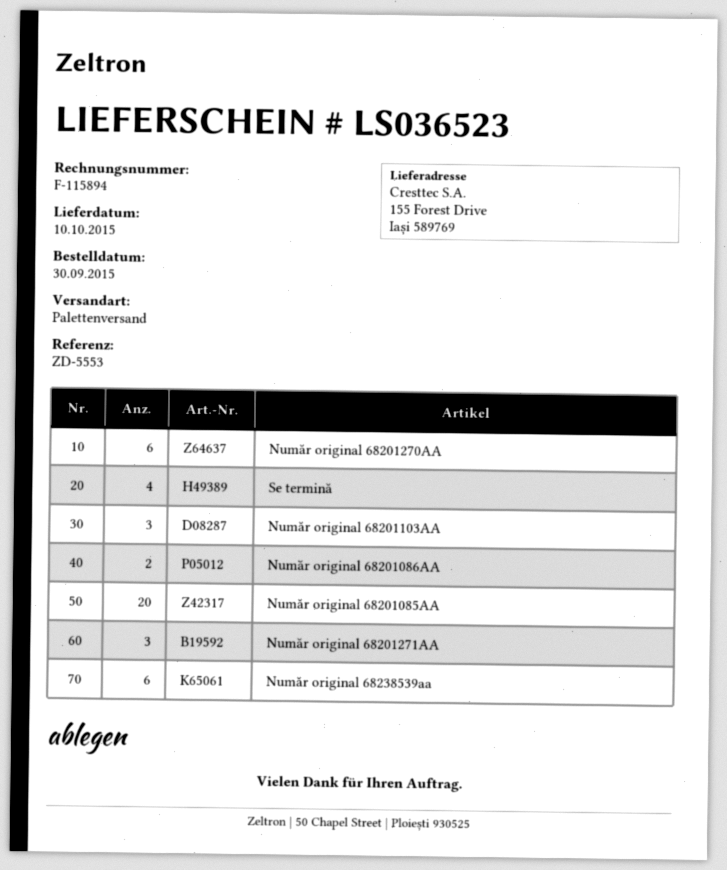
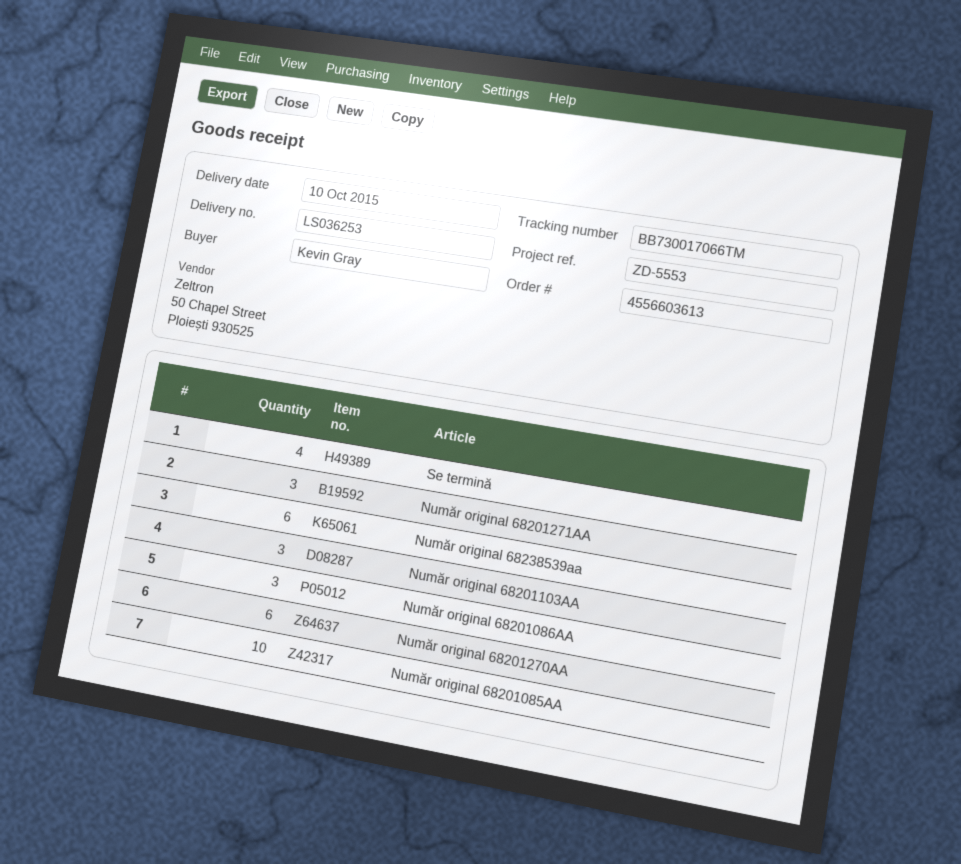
delivery note number: LS036523 -> LS036253
Număr original 68201086AA: 2 -> 3
Număr original 68201085AA: 20 -> 10

